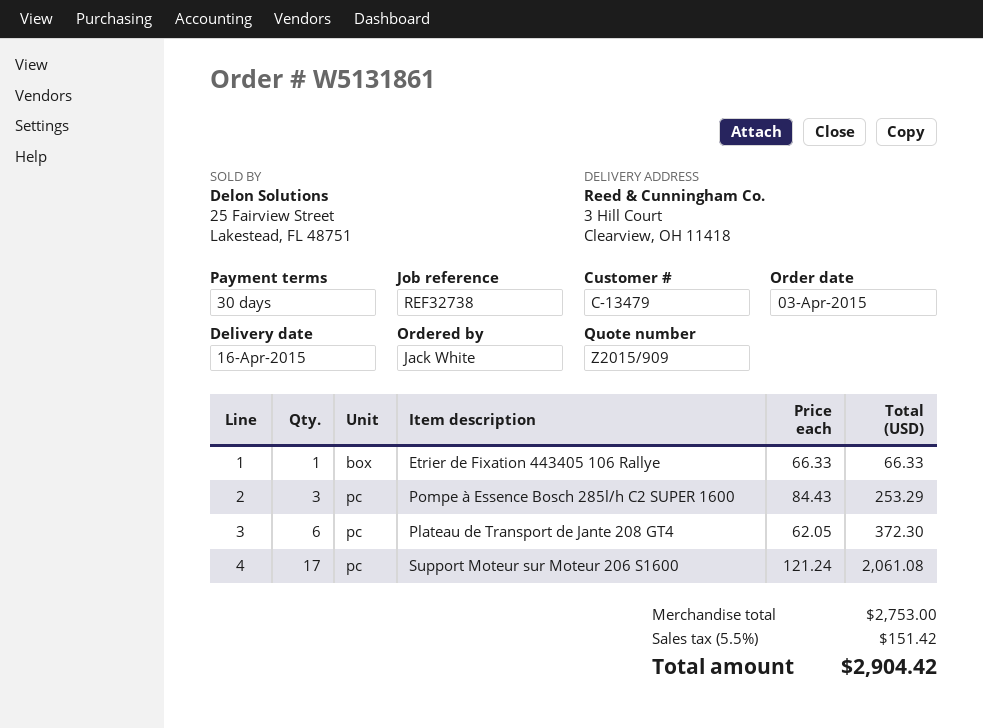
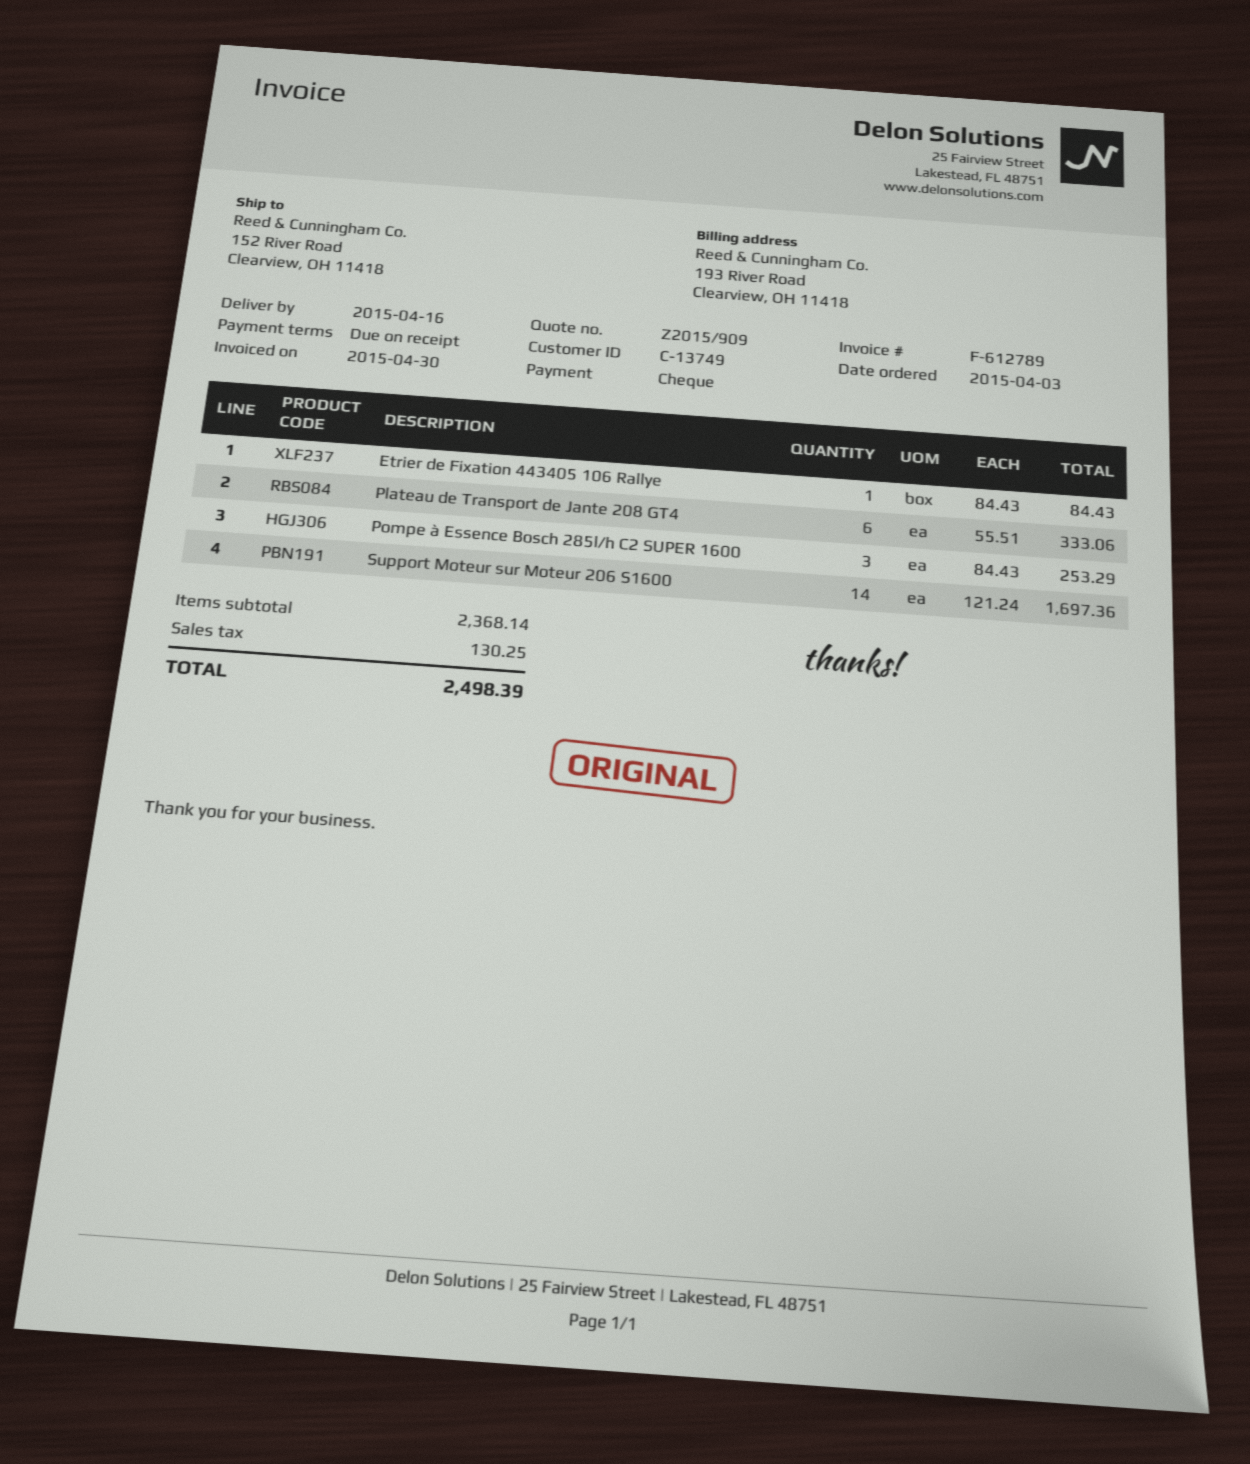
payment terms: 30 days -> on receipt
customer number: C-13479 -> C-13749
ship to: 3 Hill Court, Clearview, OH 11418 -> 152 River Road, Clearview, OH 11418
Etrier de Fixation 443405 106 Rallye: 1 x 66.33 = 66.33 -> 1 x 84.43 = 84.43
Plateau de Transport de Jante 208 GT4: 6 x 62.05 = 372.30 -> 6 x 55.51 = 333.06
Support Moteur sur Moteur 206 S1600: 17 x 121.24 = 2061.08 -> 14 x 121.24 = 1697.36
subtotal: 2753.00 -> 2368.14
tax: 151.42 -> 130.25
total: 2904.42 -> 2498.39

